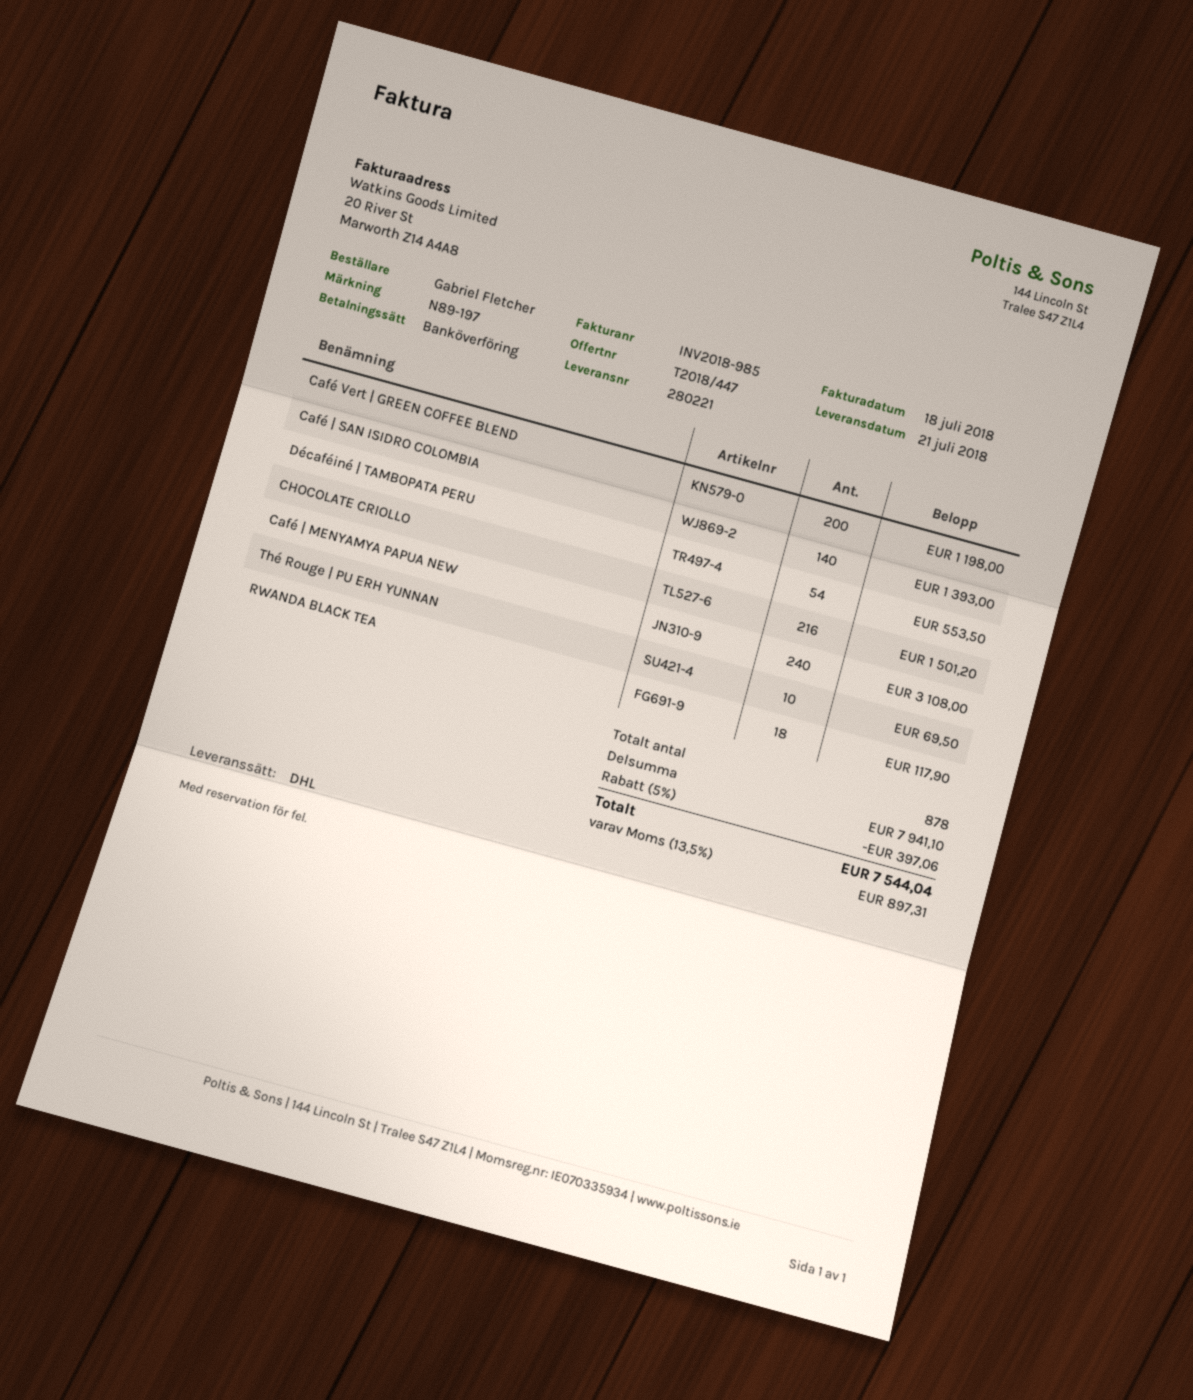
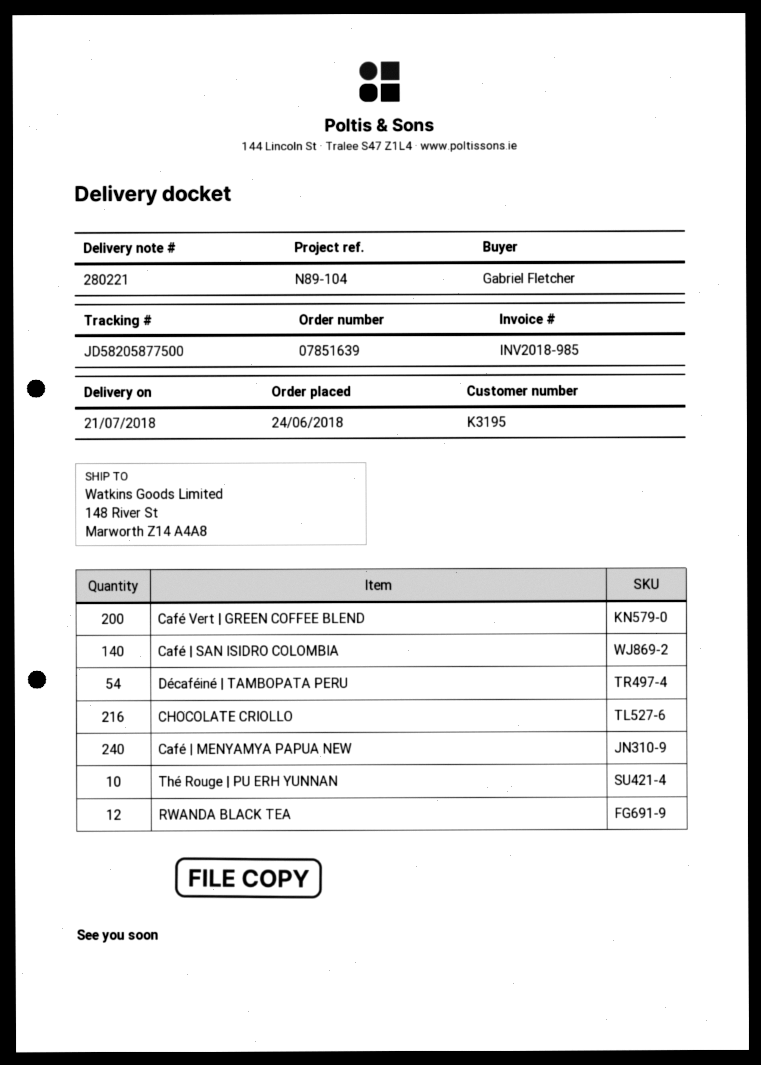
reference: N89-197 -> N89-104
RWANDA BLACK TEA: 18 -> 12

